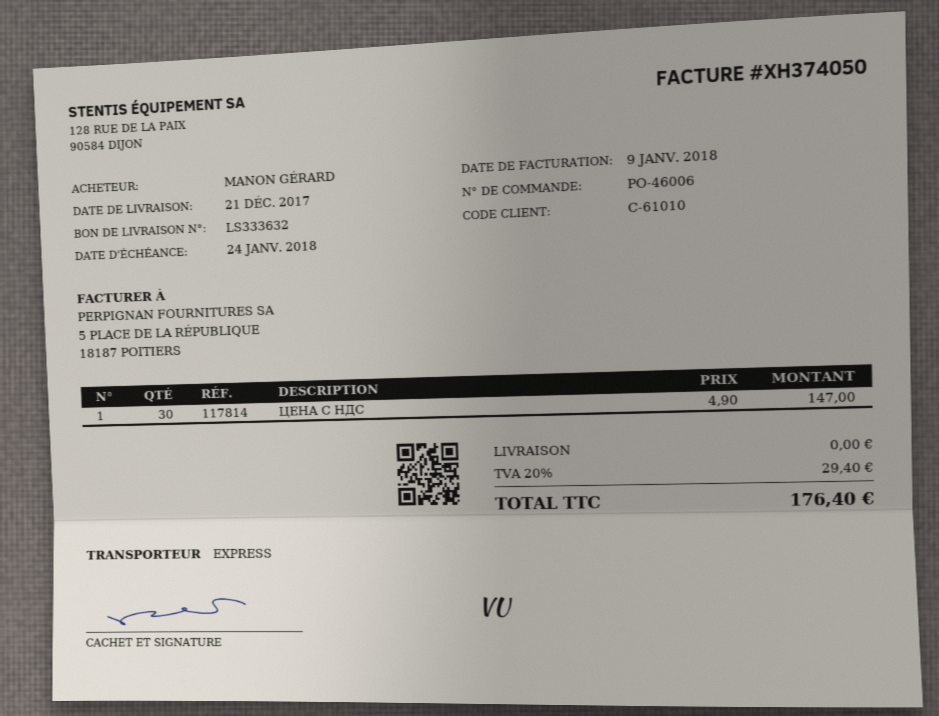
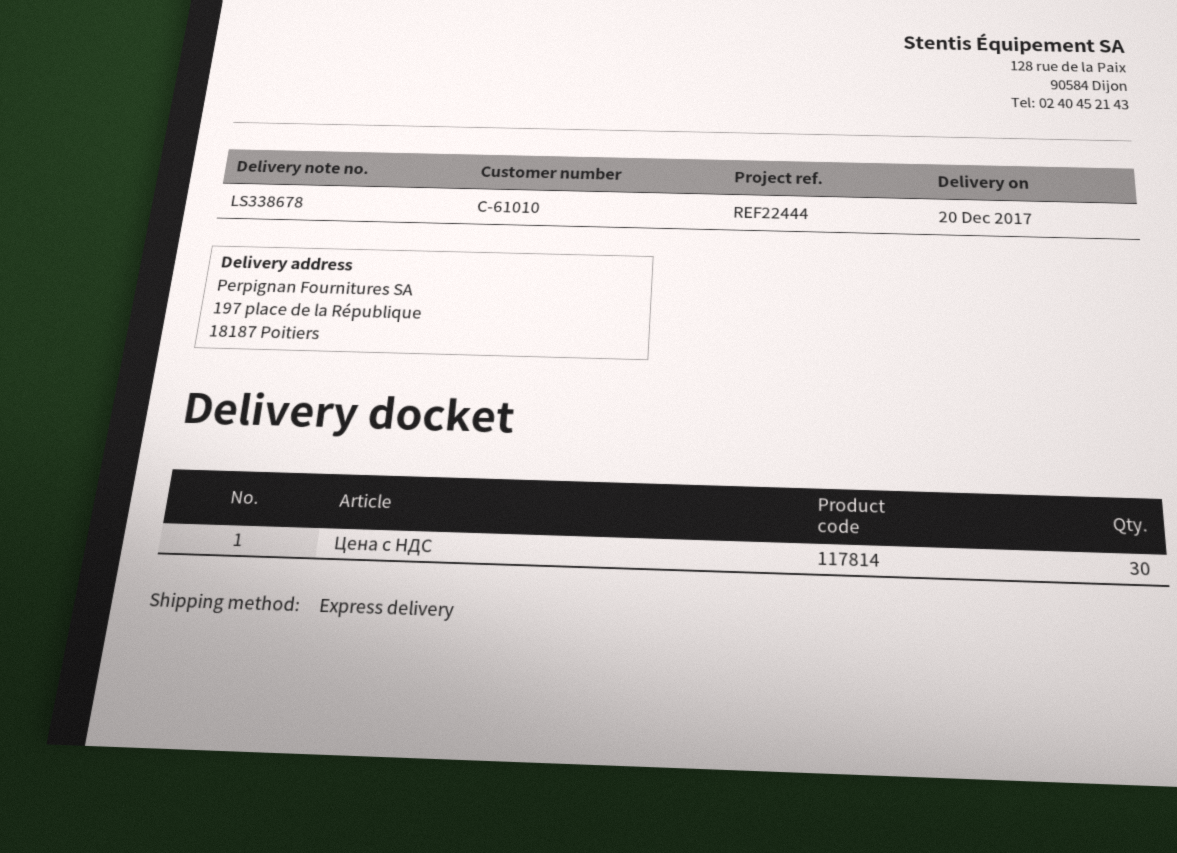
delivery note number: LS333632 -> LS338678
delivery date: 2017-12-21 -> 2017-12-20

